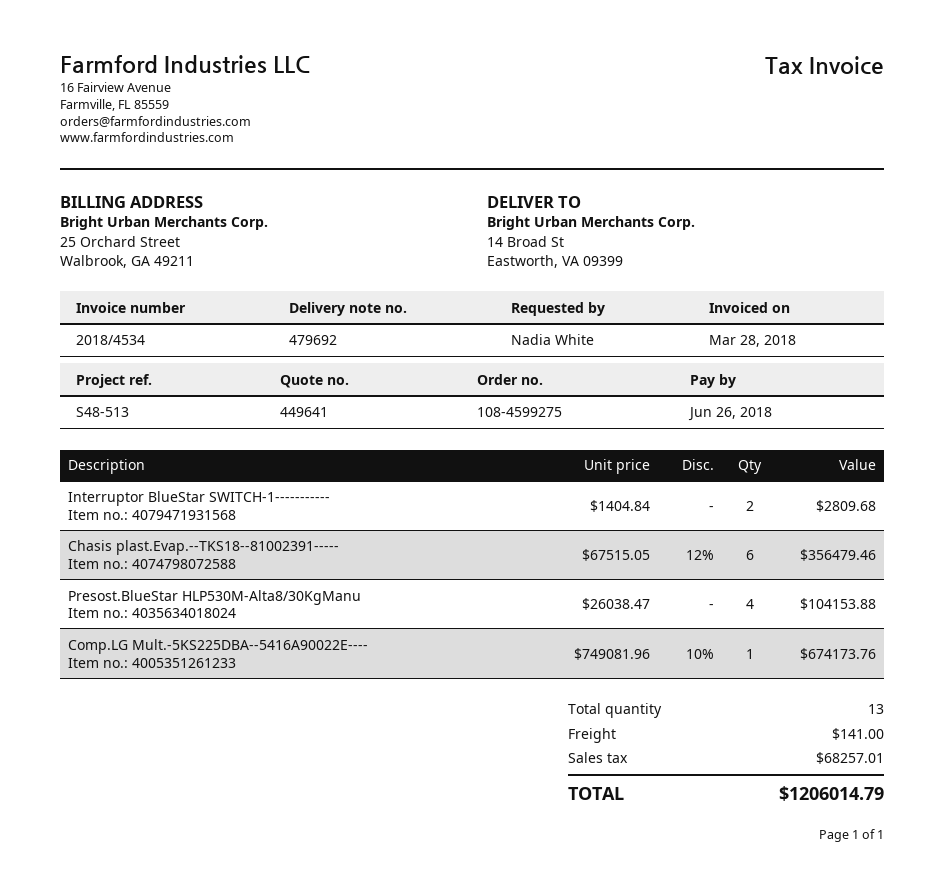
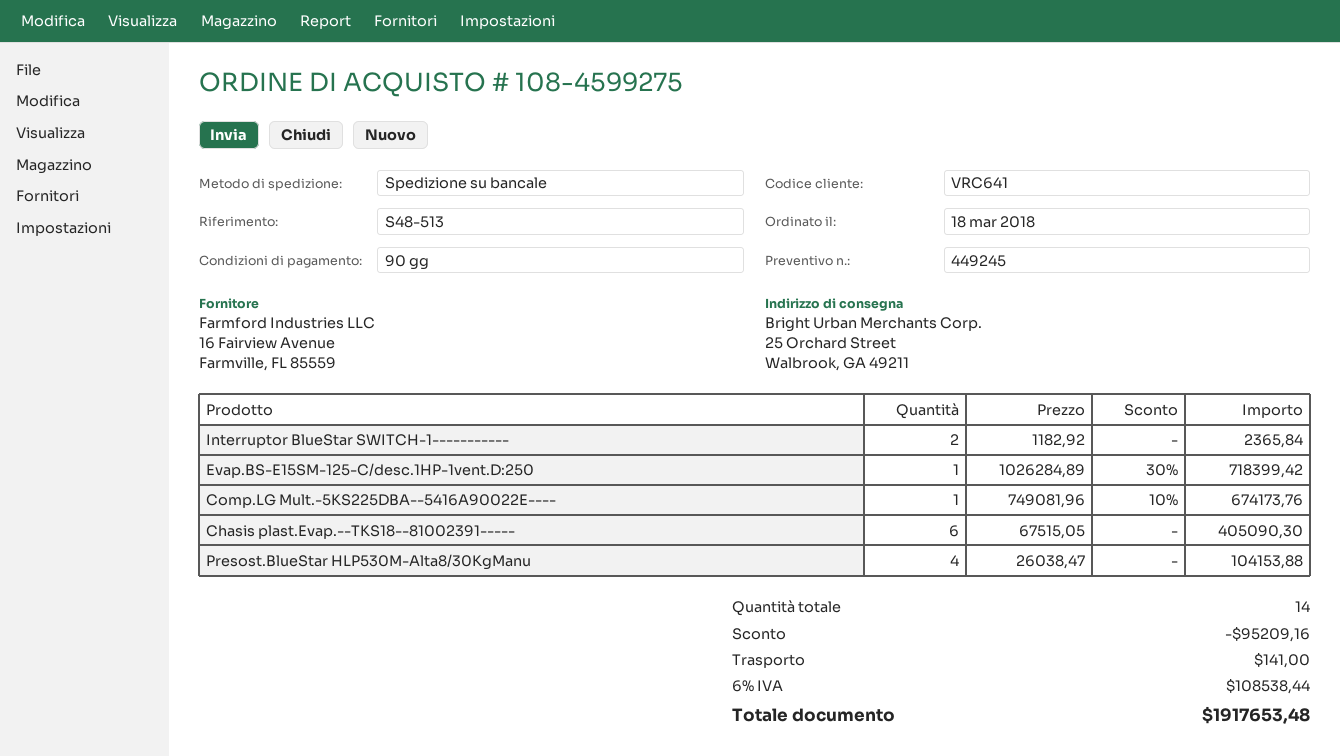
quote number: 449641 -> 449245
ship to: 14 Broad St, Eastworth, VA 09399 -> 25 Orchard Street, Walbrook, GA 49211
Interruptor BlueStar SWITCH-1-----------: 2 x 1404.84 = 2809.68 -> 2 x 1182.92 = 2365.84
Chasis plast.Evap.--TKS18--81002391-----: 6 x 67515.05 - 12% = 356479.46 -> 6 x 67515.05 = 405090.30
Evap.BS-E15SM-125-C/desc.1HP-1vent.D:250: none -> 1 x 1026284.89 - 30% = 718399.42
total quantity: 13 -> 14
discount: none -> 95209.16
tax: 68257.01 -> 108538.44
total: 1206014.79 -> 1917653.48

